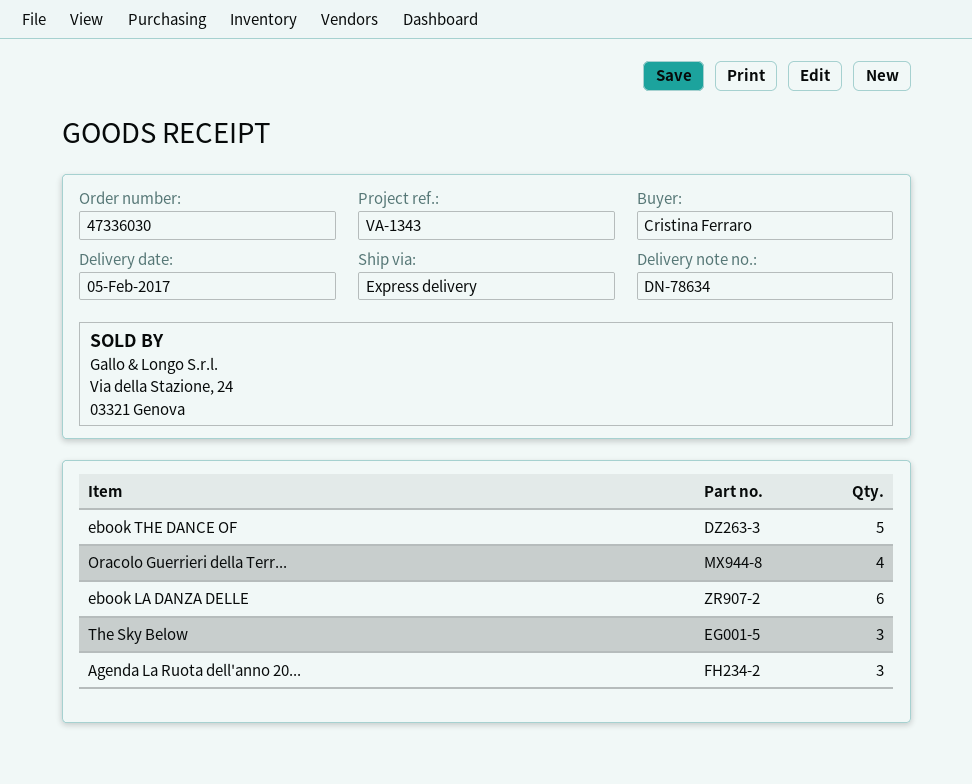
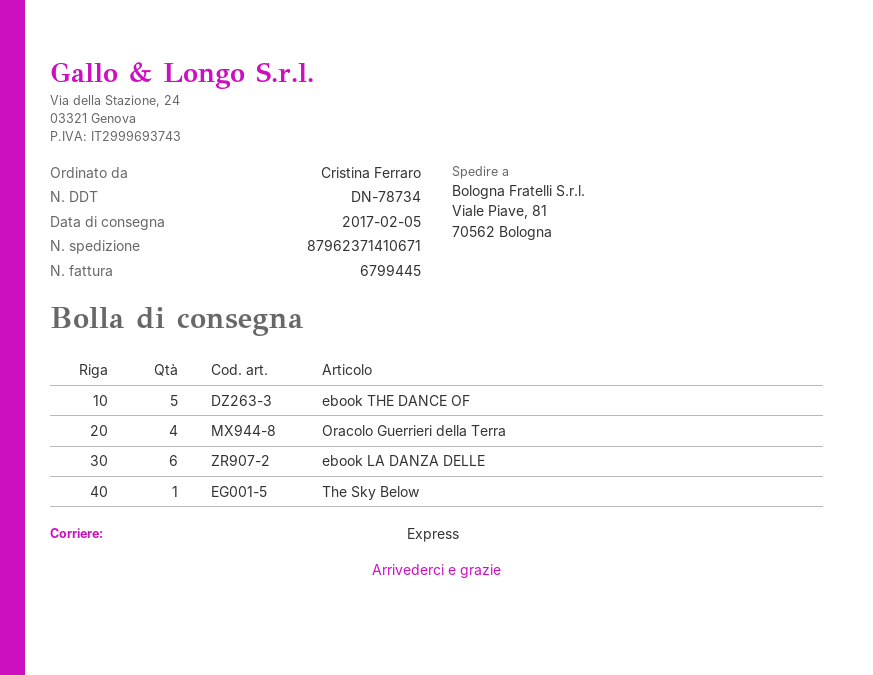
delivery note number: DN-78634 -> DN-78734
The Sky Below: 3 -> 1
Agenda La Ruota dell'anno 20...: 3 -> none

